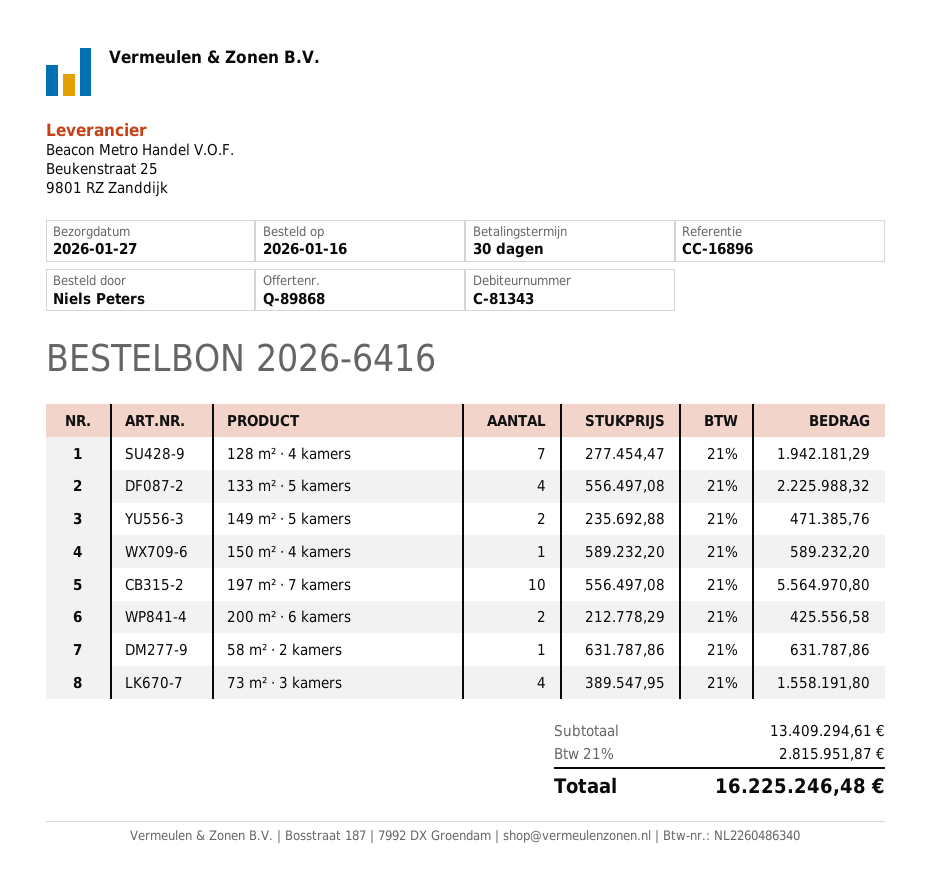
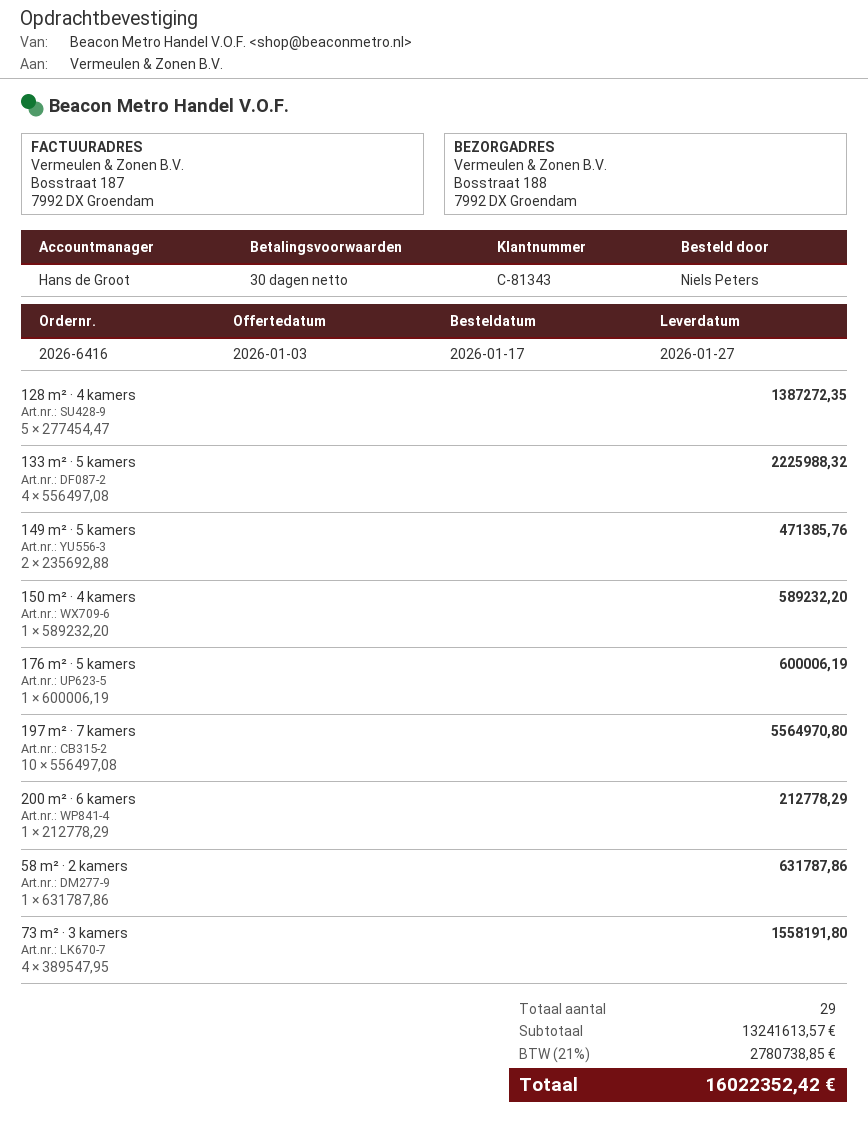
order date: 2026-01-16 -> 2026-01-17
128 m² · 4 kamers: 7 x 277454.47 = 1942181.29 -> 5 x 277454.47 = 1387272.35
200 m² · 6 kamers: 2 x 212778.29 = 425556.58 -> 1 x 212778.29 = 212778.29
176 m² · 5 kamers: none -> 1 x 600006.19 = 600006.19
subtotal: 13409294.61 -> 13241613.57
tax: 21% = 2815951.87 -> 21% = 2780738.85
total: 16225246.48 -> 16022352.42

